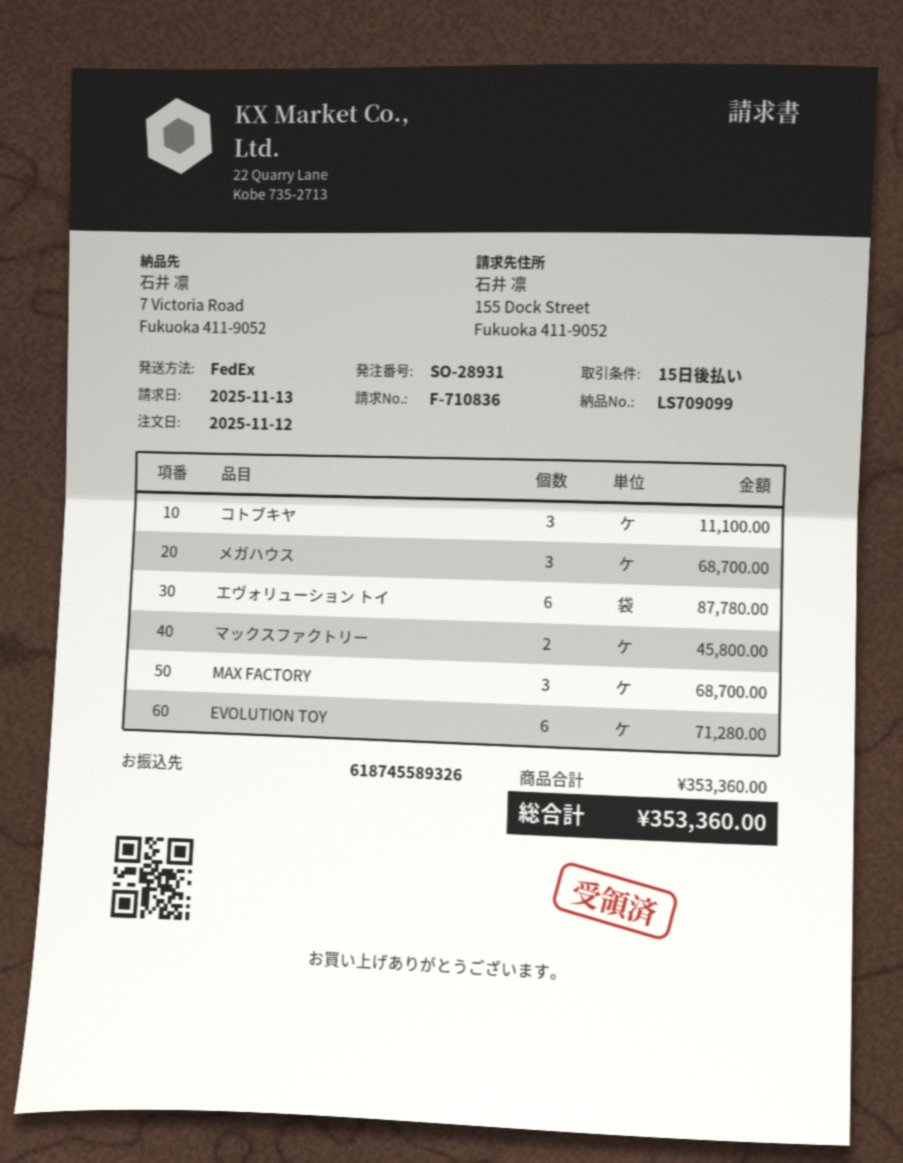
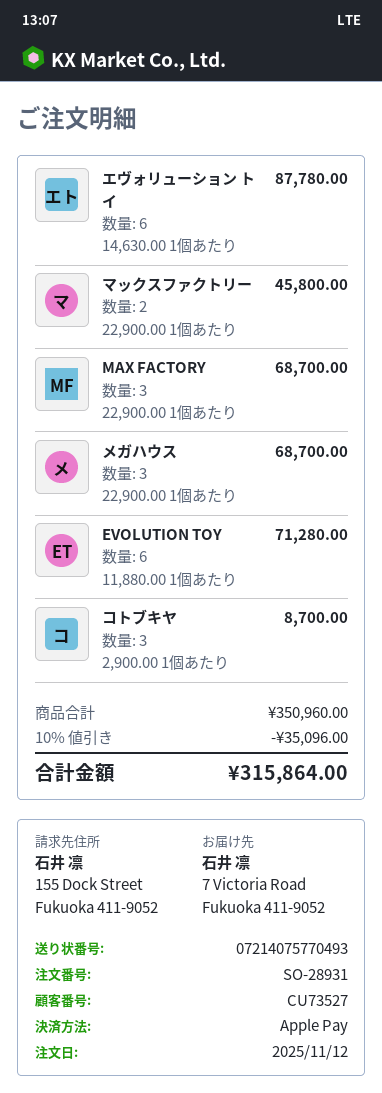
コトブキヤ: 3 for 11100.00 -> 3 for 8700.00
subtotal: 353360.00 -> 350960.00
discount: none -> 10% = 35096.00
total: 353360.00 -> 315864.00

